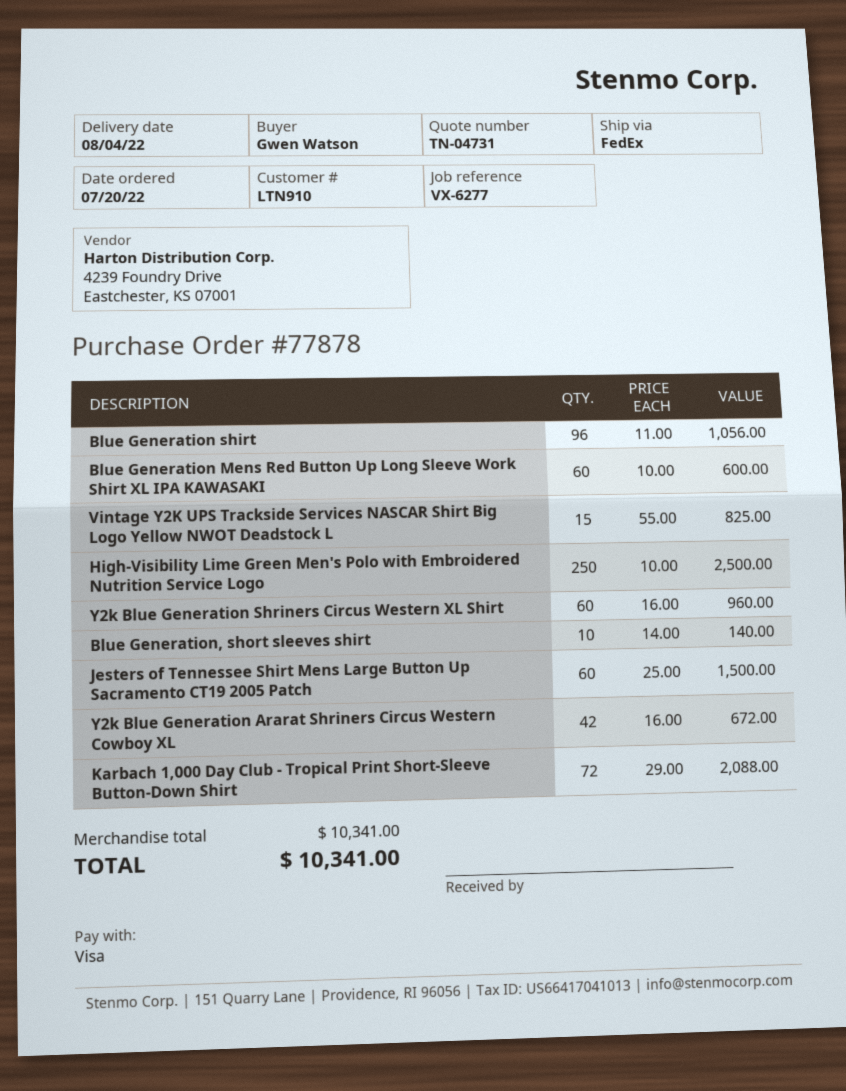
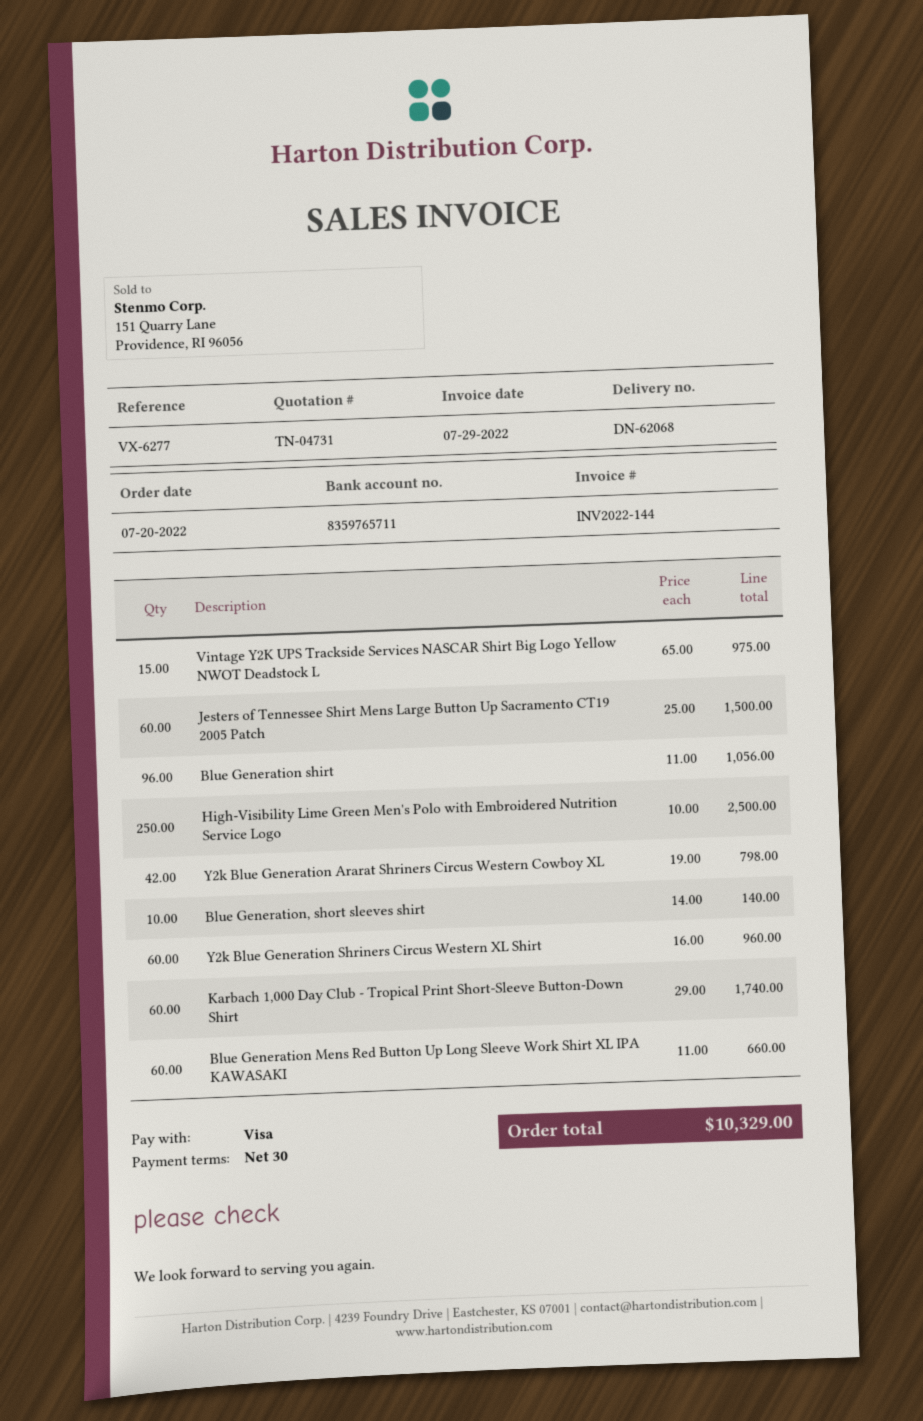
Blue Generation Mens Red Button Up Long Sleeve Work Shirt XL IPA KAWASAKI: 60 x 10.00 = 600.00 -> 60 x 11.00 = 660.00
Vintage Y2K UPS Trackside Services NASCAR Shirt Big Logo Yellow NWOT Deadstock L: 15 x 55.00 = 825.00 -> 15 x 65.00 = 975.00
Y2k Blue Generation Ararat Shriners Circus Western Cowboy XL: 42 x 16.00 = 672.00 -> 42 x 19.00 = 798.00
Karbach 1,000 Day Club - Tropical Print Short-Sleeve Button-Down Shirt: 72 x 29.00 = 2088.00 -> 60 x 29.00 = 1740.00
total: 10341.00 -> 10329.00

